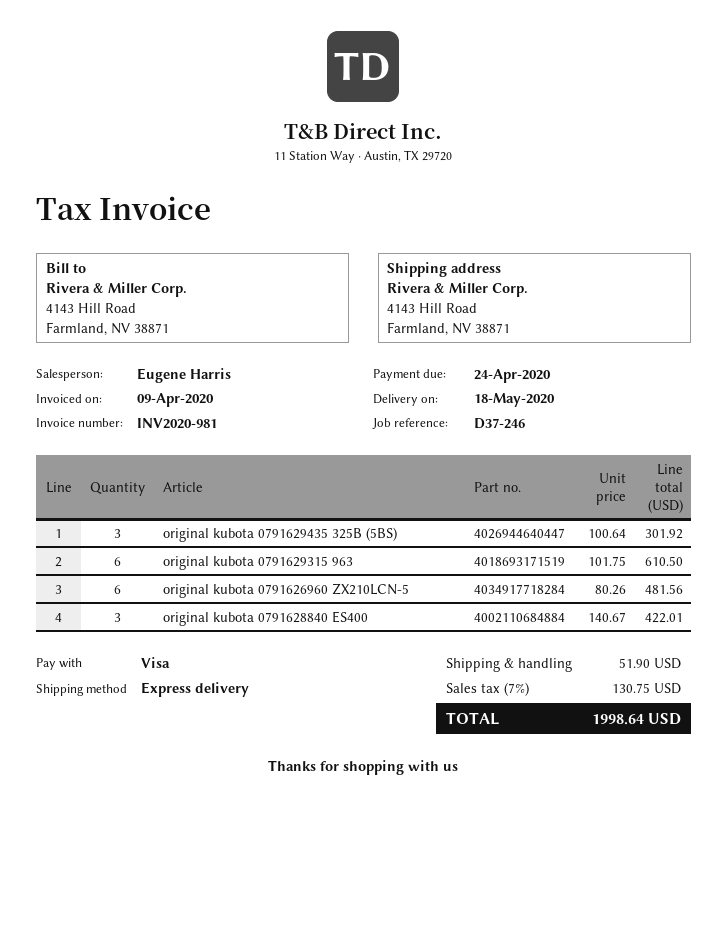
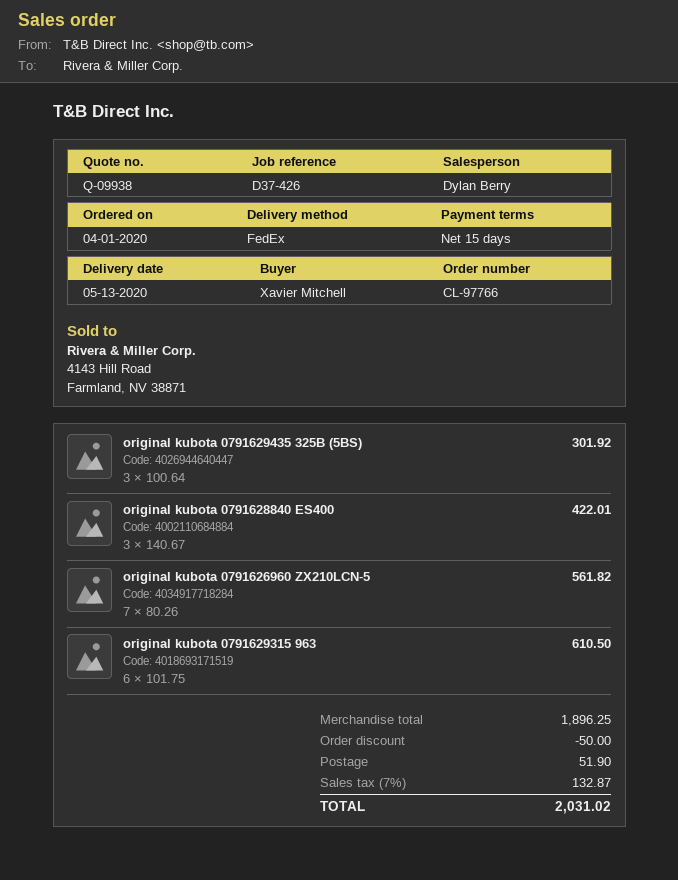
delivery date: 2020-05-18 -> 2020-05-13
reference: D37-246 -> D37-426
sales rep: Eugene Harris -> Dylan Berry
shipping method: express -> FedEx
original kubota 0791626960 ZX210LCN-5: 6 x 80.26 = 481.56 -> 7 x 80.26 = 561.82
discount: none -> 50.00
tax: 7% = 130.75 -> 7% = 132.87
total: 1998.64 -> 2031.02

